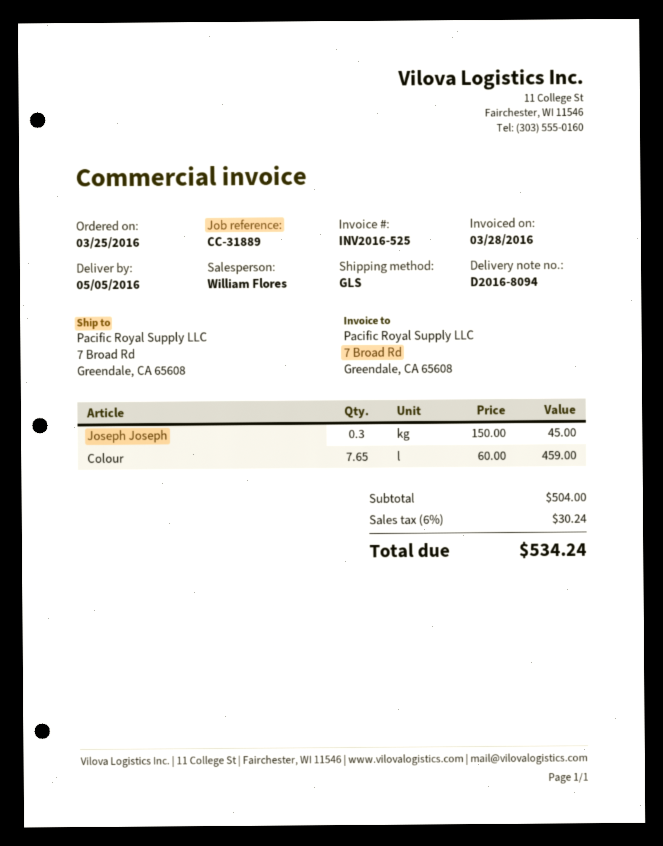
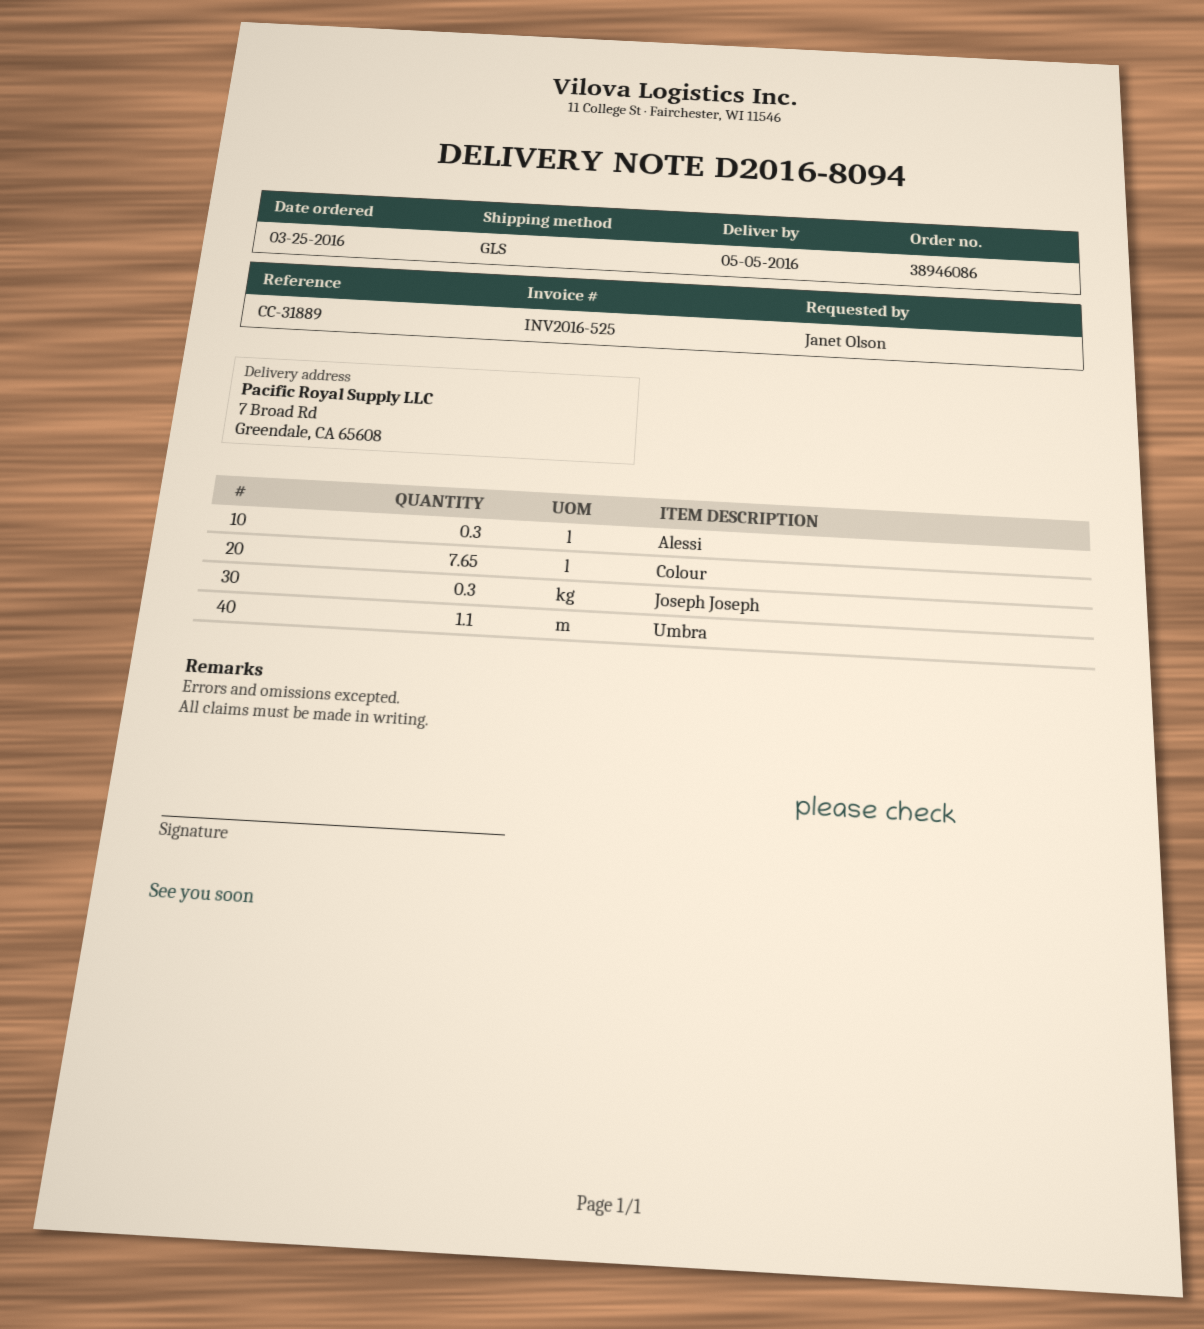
Alessi: none -> 0.3
Umbra: none -> 1.1

